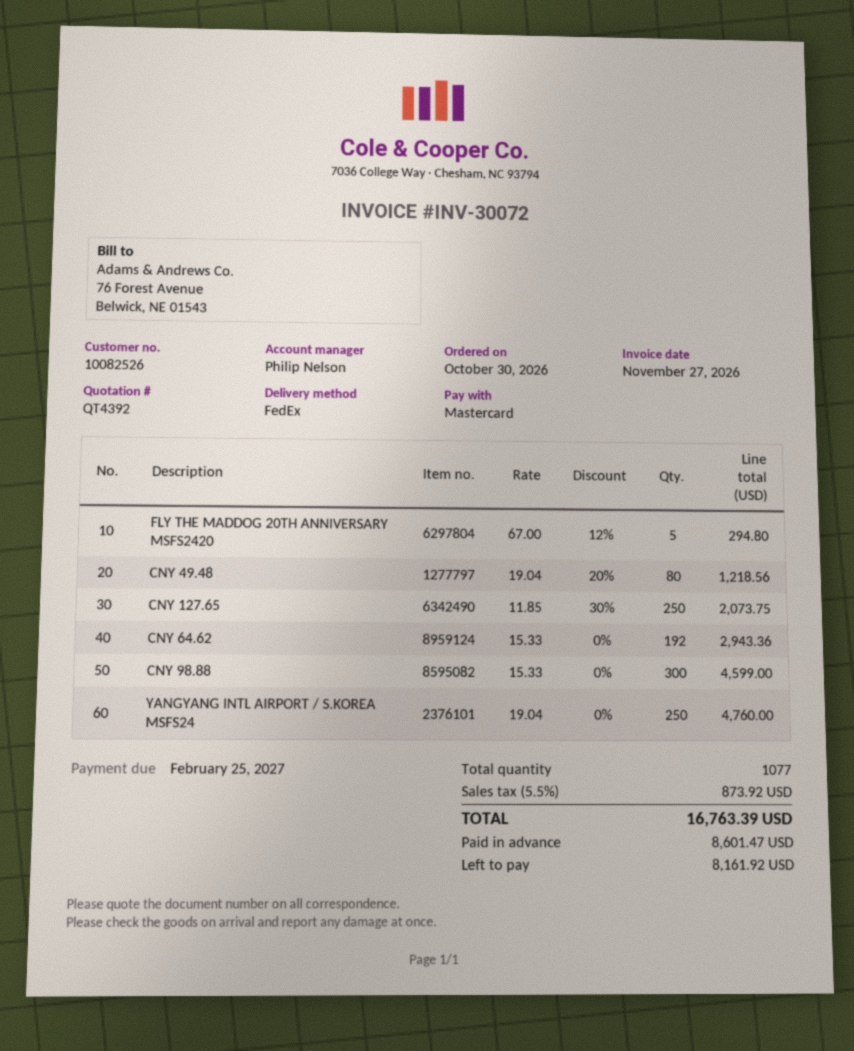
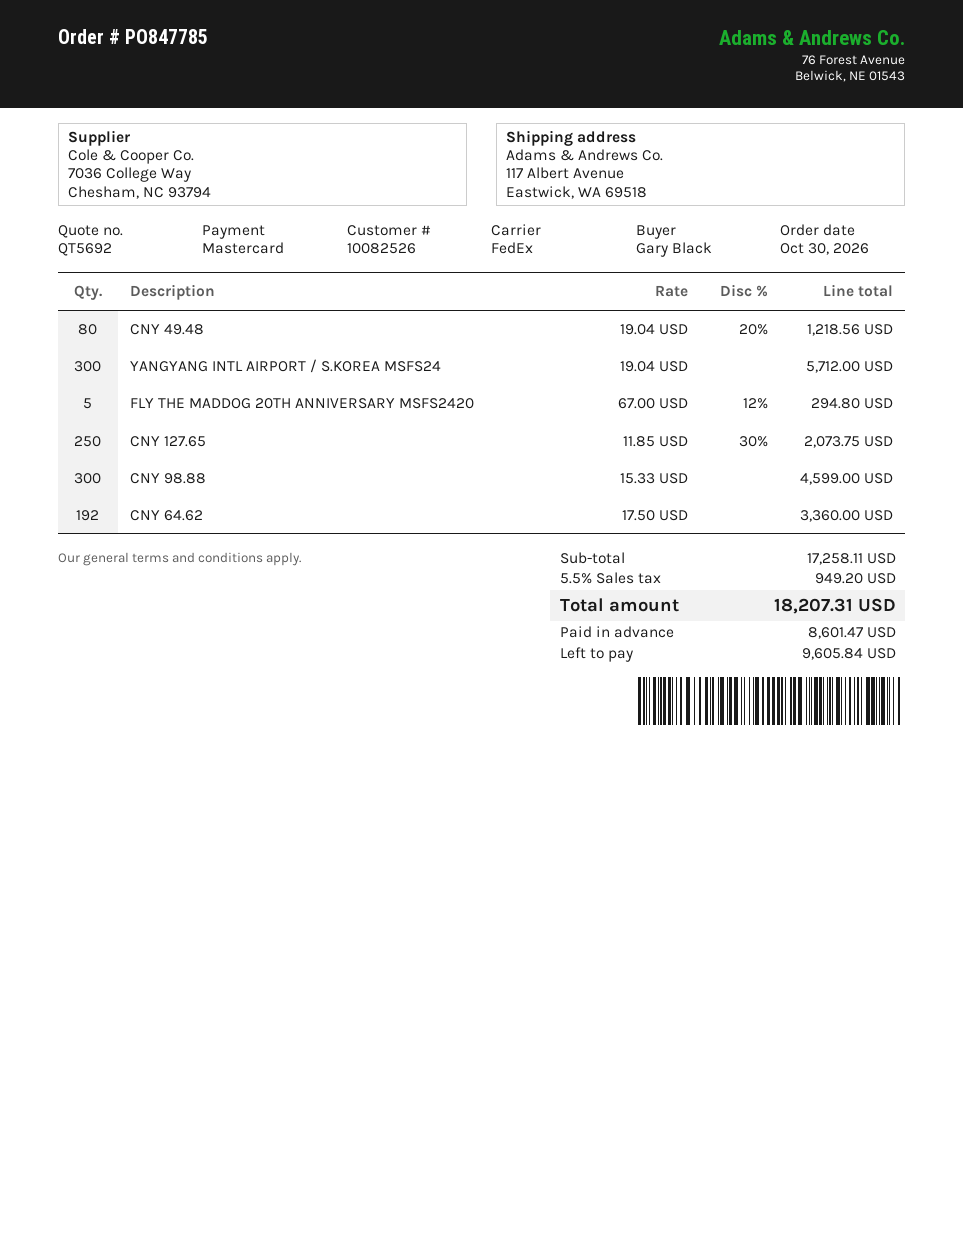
quote number: QT4392 -> QT5692
CNY 64.62: 192 x 15.33 = 2943.36 -> 192 x 17.50 = 3360.00
YANGYANG INTL AIRPORT / S.KOREA MSFS24: 250 x 19.04 = 4760.00 -> 300 x 19.04 = 5712.00
tax: 5.5% = 873.92 -> 5.5% = 949.20
total: 16763.39 -> 18207.31
balance: 8161.92 -> 9605.84

